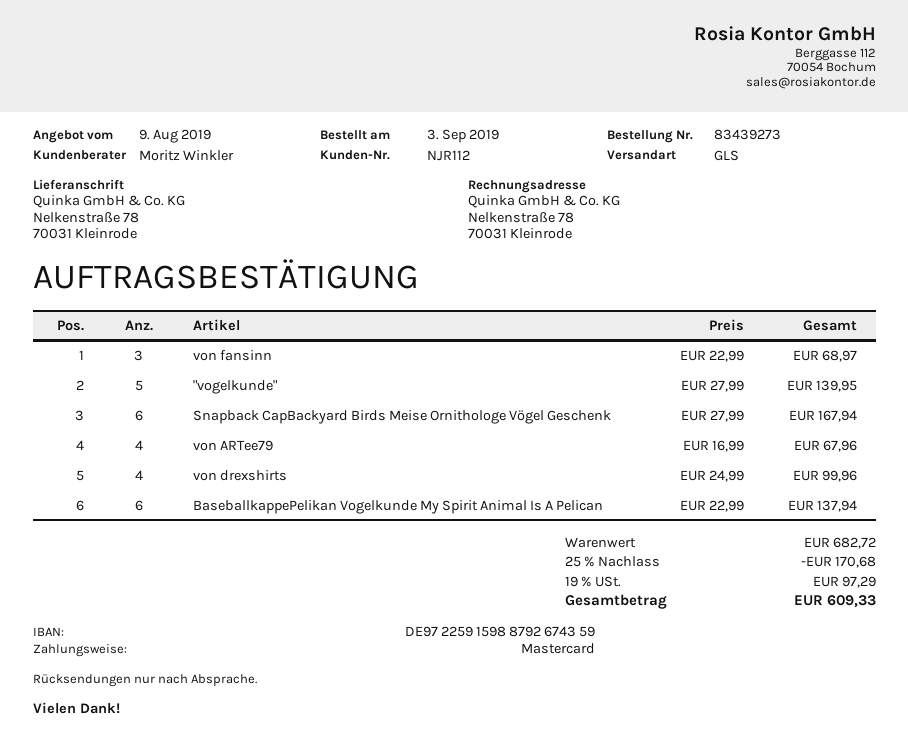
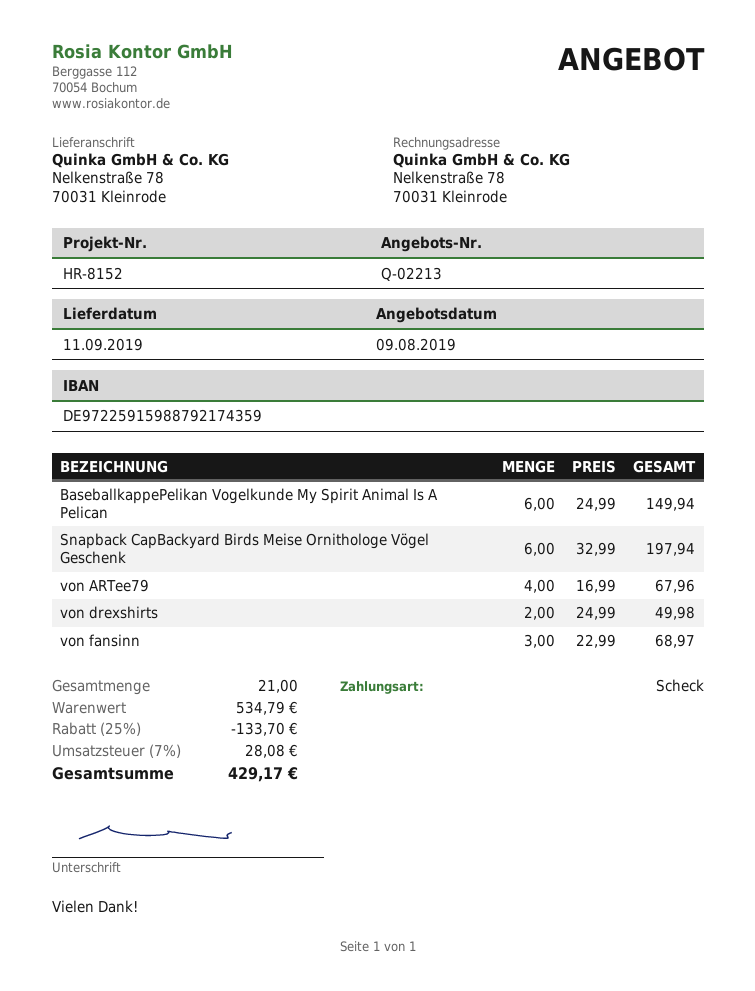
payment method: Mastercard -> cheque
bank account: DE97225915988792674359 -> DE97225915988792174359
"vogelkunde": 5 x 27.99 = 139.95 -> none
Snapback CapBackyard Birds Meise Ornithologe Vögel Geschenk: 6 x 27.99 = 167.94 -> 6 x 32.99 = 197.94
von drexshirts: 4 x 24.99 = 99.96 -> 2 x 24.99 = 49.98
BaseballkappePelikan Vogelkunde My Spirit Animal Is A Pelican: 6 x 22.99 = 137.94 -> 6 x 24.99 = 149.94
subtotal: 682.72 -> 534.79
discount: 25% = 170.68 -> 25% = 133.70
tax: 19% = 97.29 -> 7% = 28.08
total: 609.33 -> 429.17

